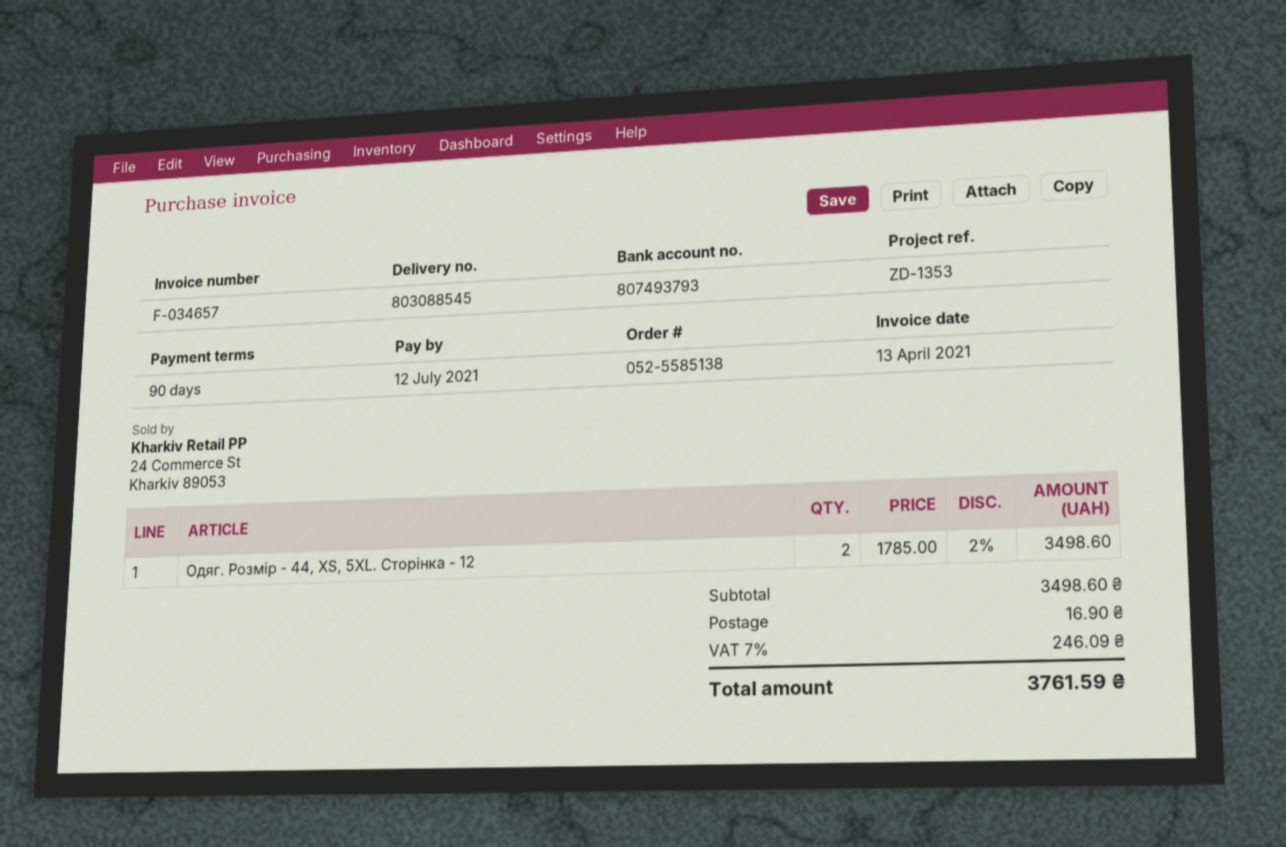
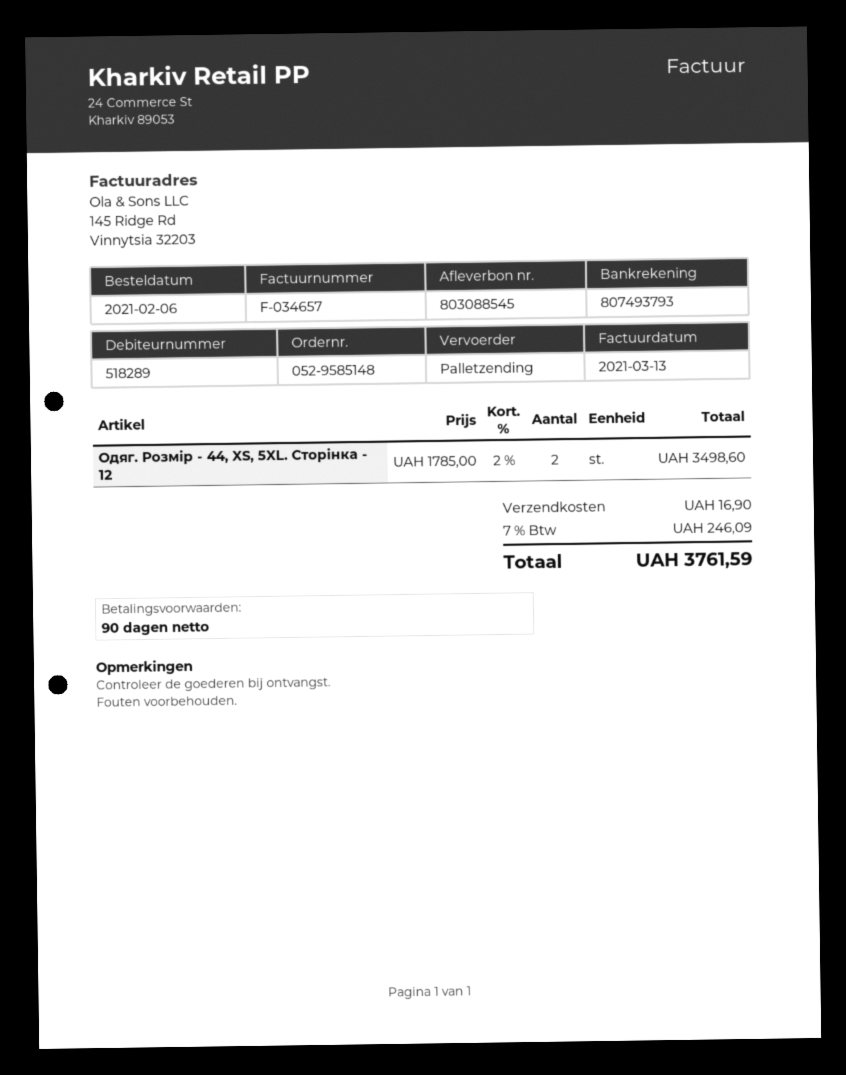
order number: 052-5585138 -> 052-9585148
invoice date: 2021-04-13 -> 2021-03-13

